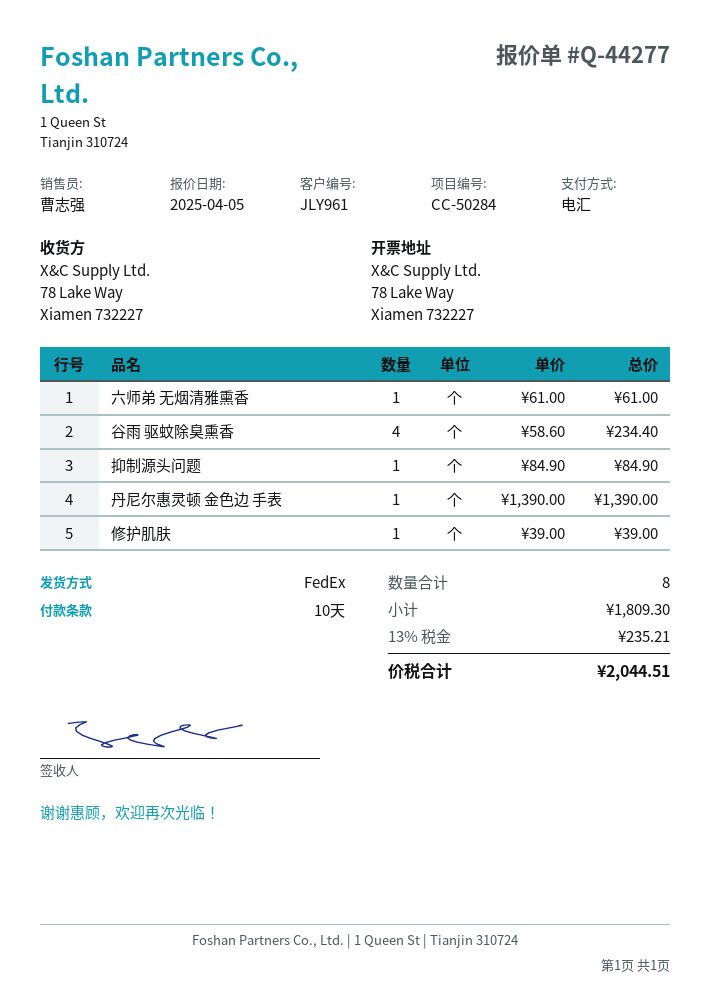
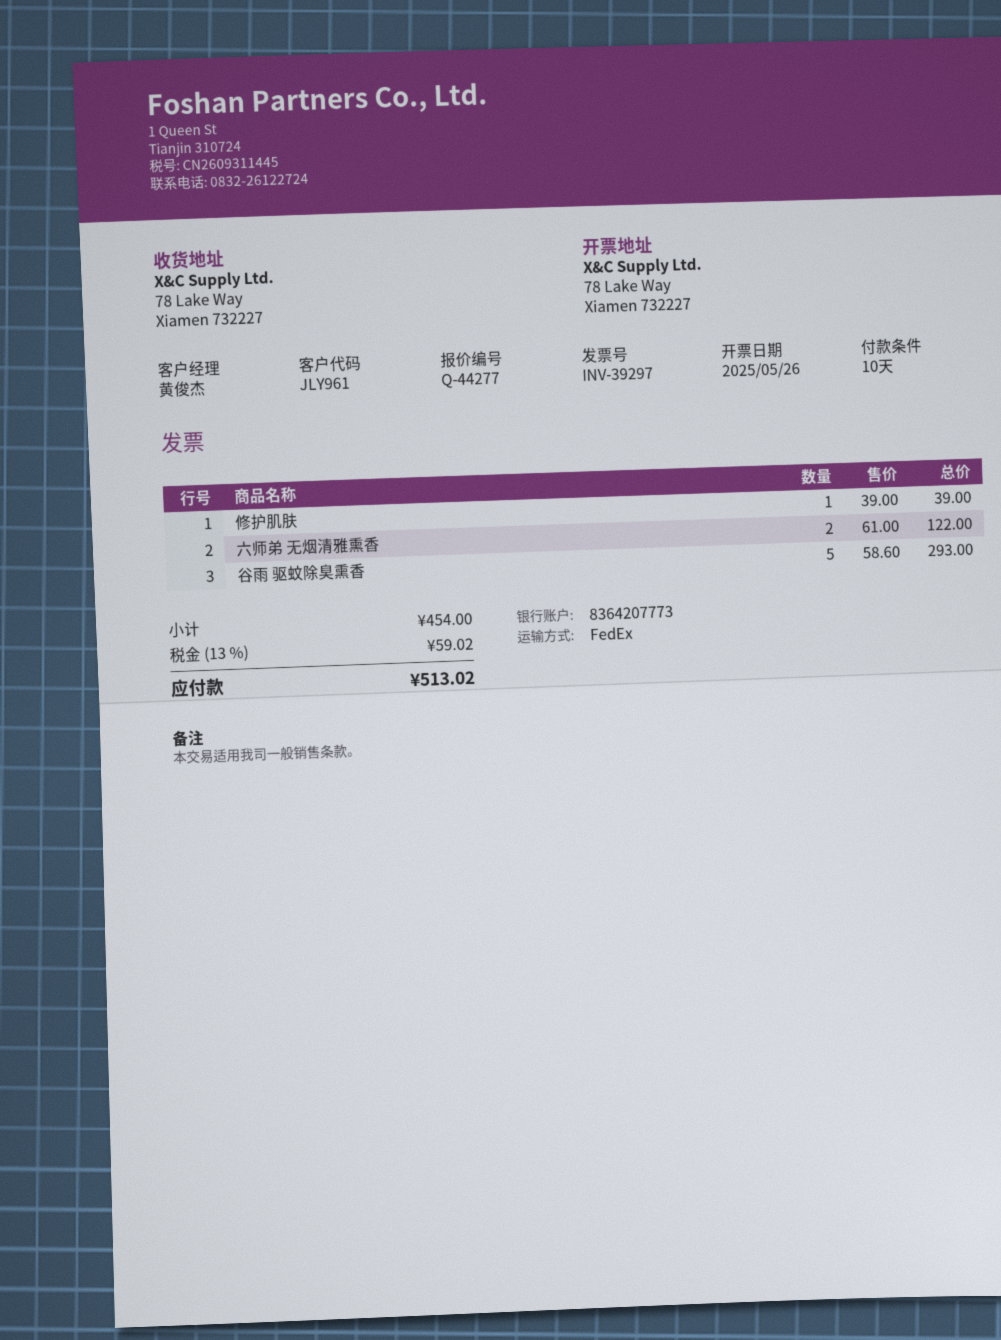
sales rep: 曹志强 -> 黄俊杰
六师弟 无烟清雅熏香: 1 x 61.00 = 61.00 -> 2 x 61.00 = 122.00
谷雨 驱蚊除臭熏香: 4 x 58.60 = 234.40 -> 5 x 58.60 = 293.00
抑制源头问题: 1 x 84.90 = 84.90 -> none
丹尼尔惠灵顿 金色边 手表: 1 x 1390.00 = 1390.00 -> none
subtotal: 1809.30 -> 454.00
tax: 13% = 235.21 -> 13% = 59.02
total: 2044.51 -> 513.02

